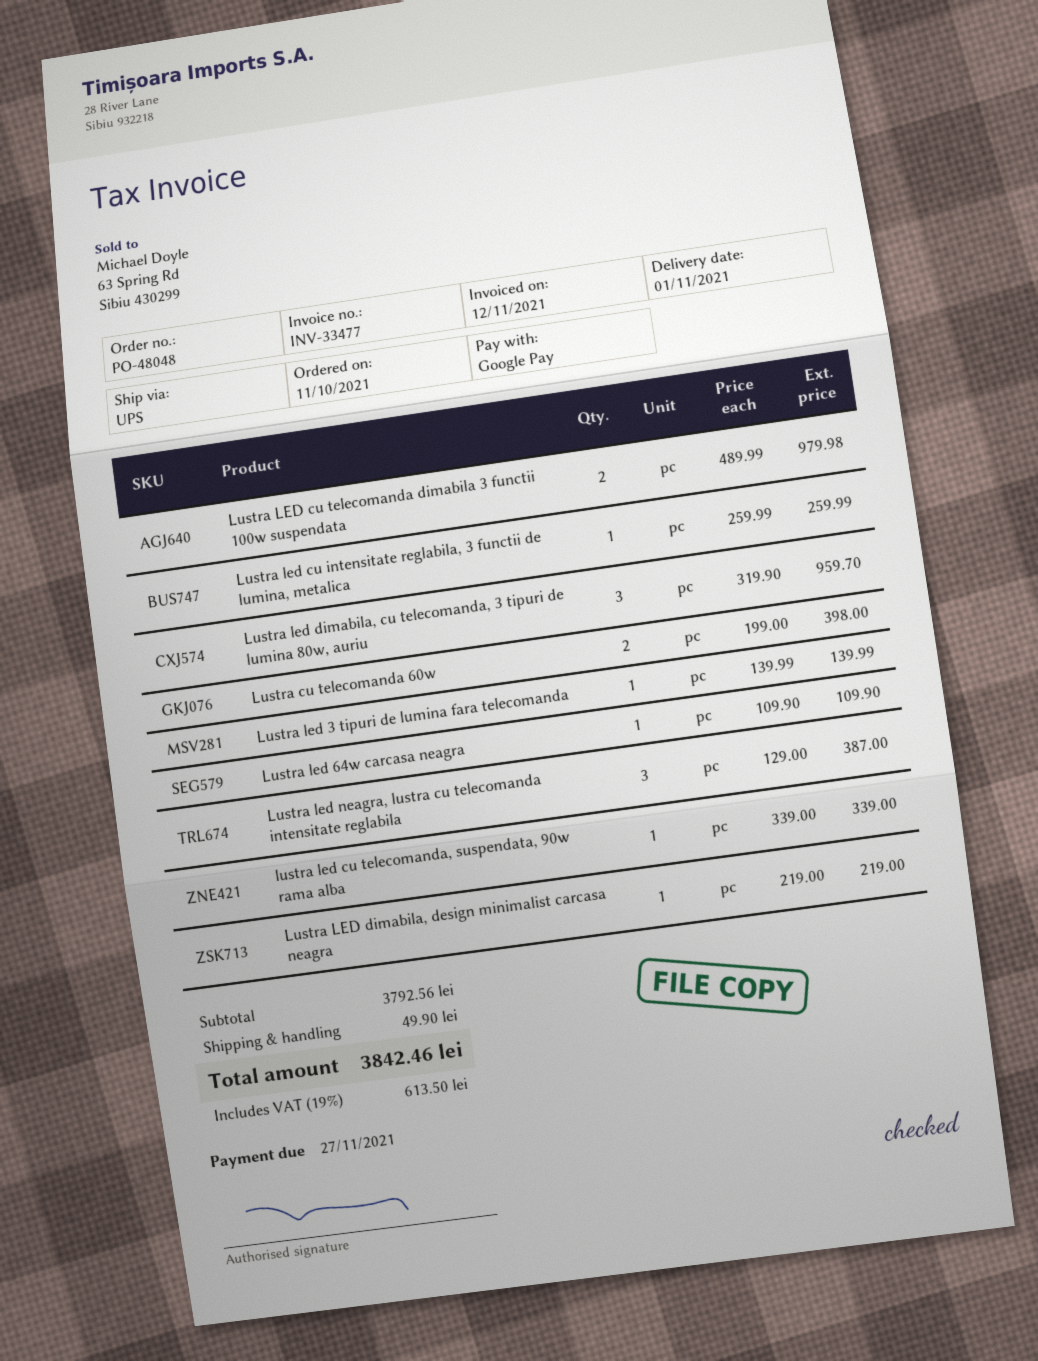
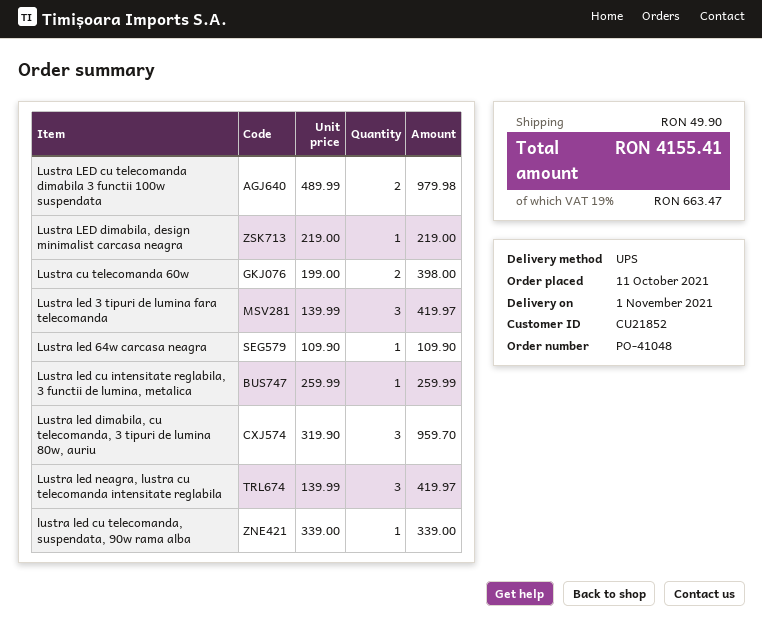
order number: PO-48048 -> PO-41048
Lustra led 3 tipuri de lumina fara telecomanda: 1 x 139.99 = 139.99 -> 3 x 139.99 = 419.97
Lustra led neagra, lustra cu telecomanda intensitate reglabila: 3 x 129.00 = 387.00 -> 3 x 139.99 = 419.97
tax: 19% = 613.50 -> 19% = 663.47
total: 3842.46 -> 4155.41

